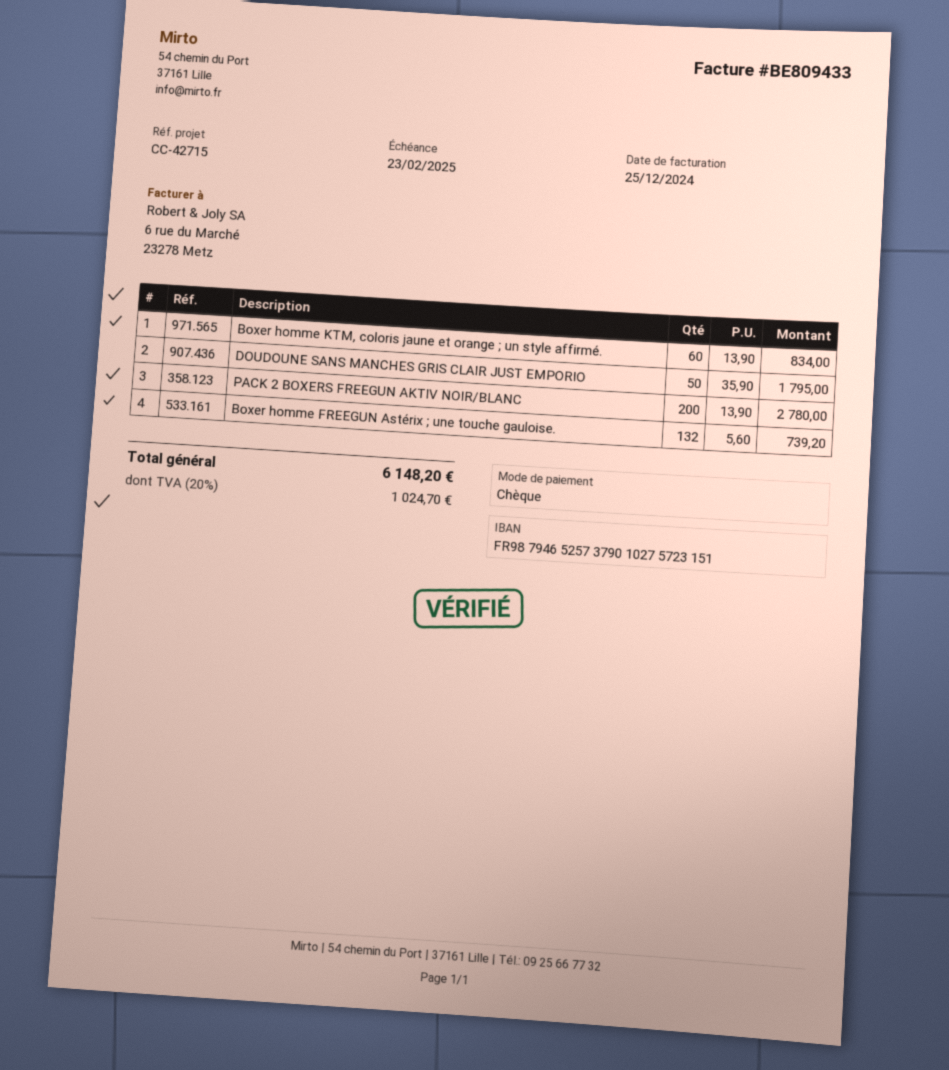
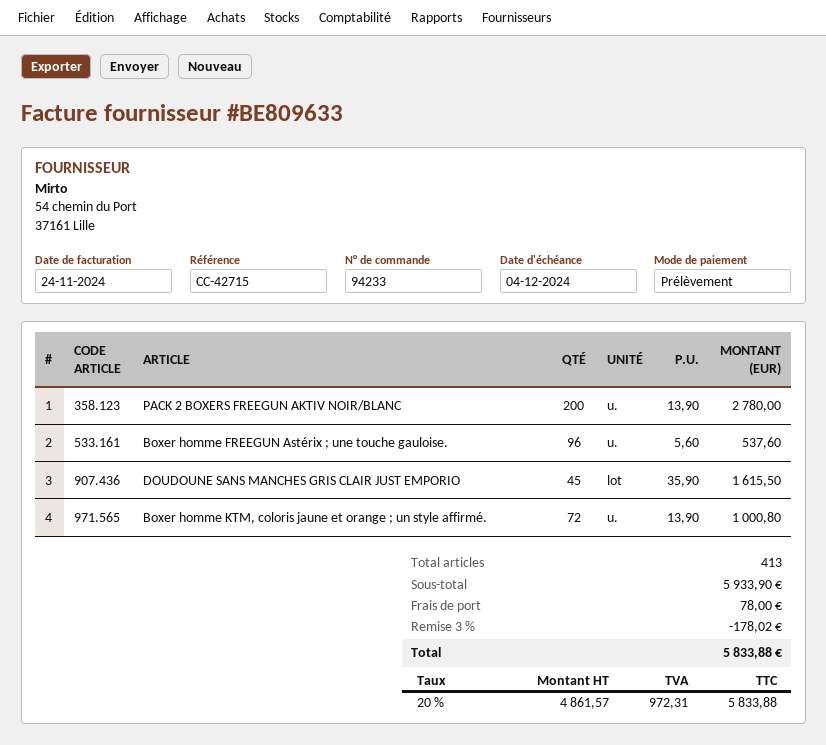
invoice number: BE809433 -> BE809633
invoice date: 2024-12-25 -> 2024-11-24
due date: 2025-02-23 -> 2024-12-04
payment method: cheque -> direct debit
Boxer homme KTM, coloris jaune et orange ; un style affirmé.: 60 x 13.90 = 834.00 -> 72 x 13.90 = 1000.80
DOUDOUNE SANS MANCHES GRIS CLAIR JUST EMPORIO: 50 x 35.90 = 1795.00 -> 45 x 35.90 = 1615.50
Boxer homme FREEGUN Astérix ; une touche gauloise.: 132 x 5.60 = 739.20 -> 96 x 5.60 = 537.60
discount: none -> 3% = 178.02
shipping: none -> 78.00
tax: 20% = 1024.70 -> 20% = 972.31
total: 6148.20 -> 5833.88

